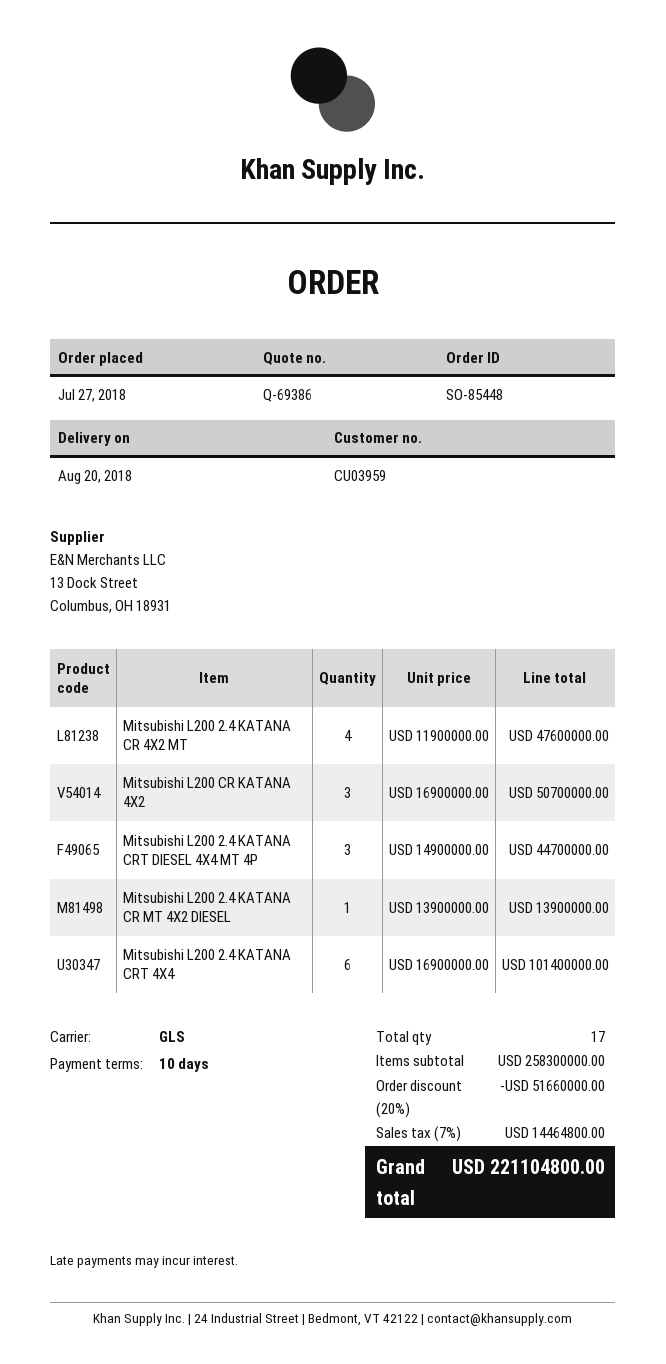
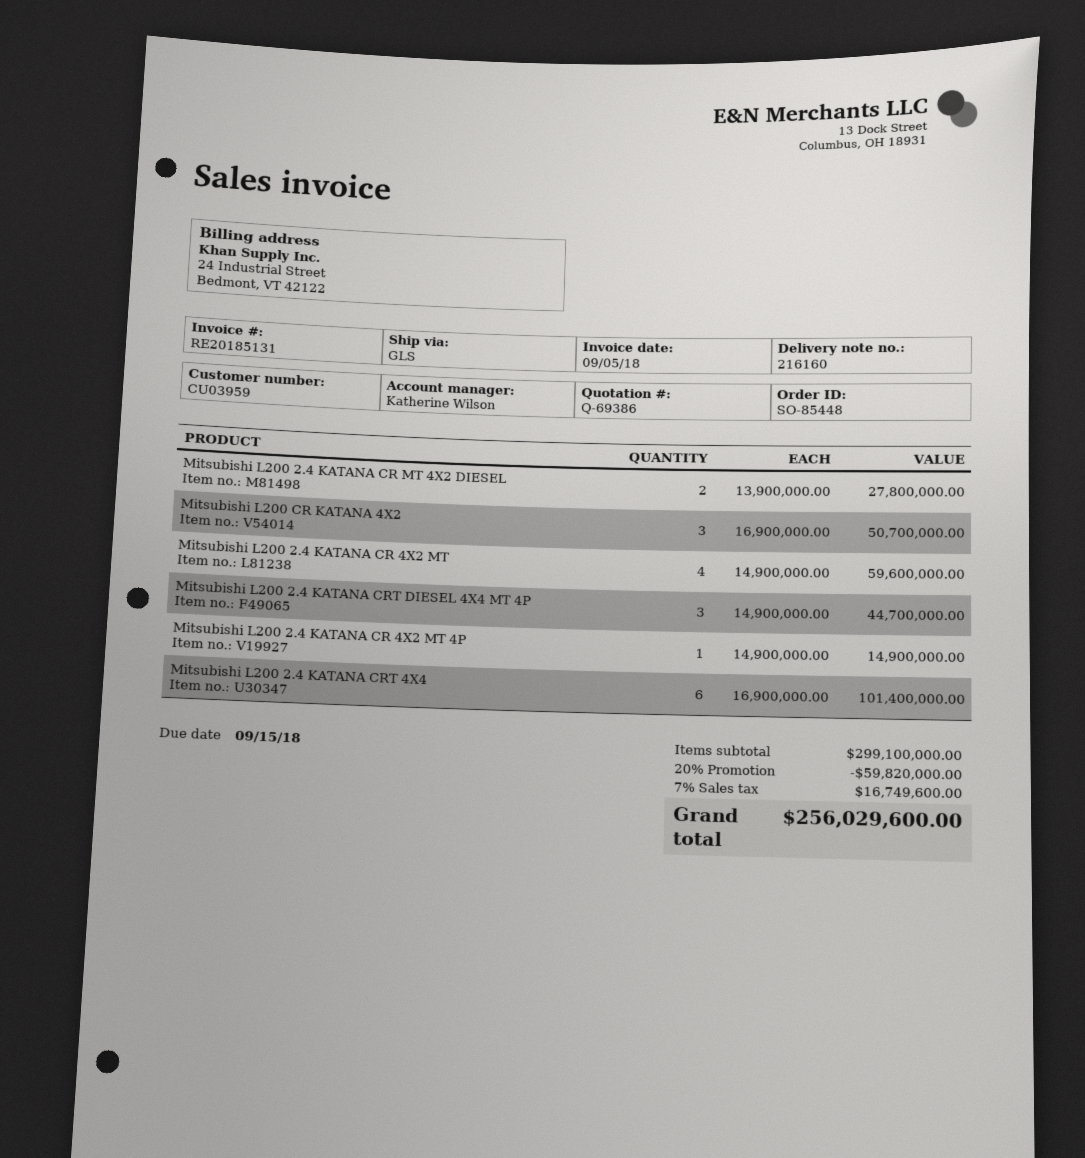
Mitsubishi L200 2.4 KATANA CR 4X2 MT: 4 x 11900000.00 = 47600000.00 -> 4 x 14900000.00 = 59600000.00
Mitsubishi L200 2.4 KATANA CR MT 4X2 DIESEL: 1 x 13900000.00 = 13900000.00 -> 2 x 13900000.00 = 27800000.00
Mitsubishi L200 2.4 KATANA CR 4X2 MT 4P: none -> 1 x 14900000.00 = 14900000.00
subtotal: 258300000.00 -> 299100000.00
discount: 20% = 51660000.00 -> 20% = 59820000.00
tax: 7% = 14464800.00 -> 7% = 16749600.00
total: 221104800.00 -> 256029600.00

